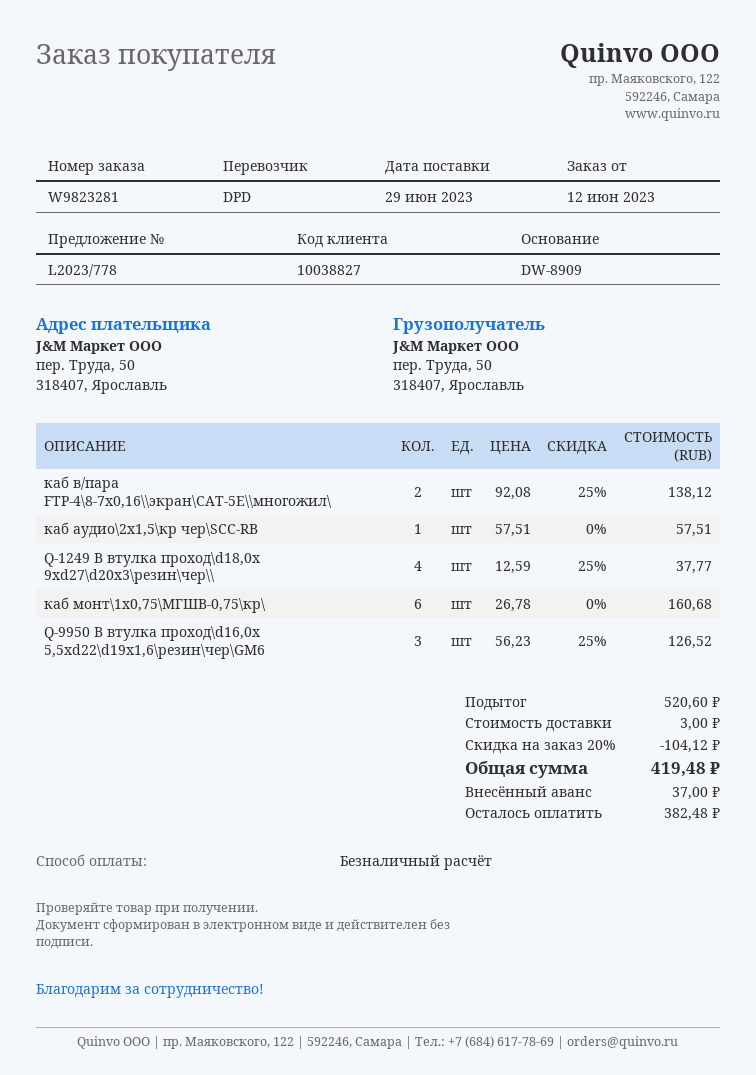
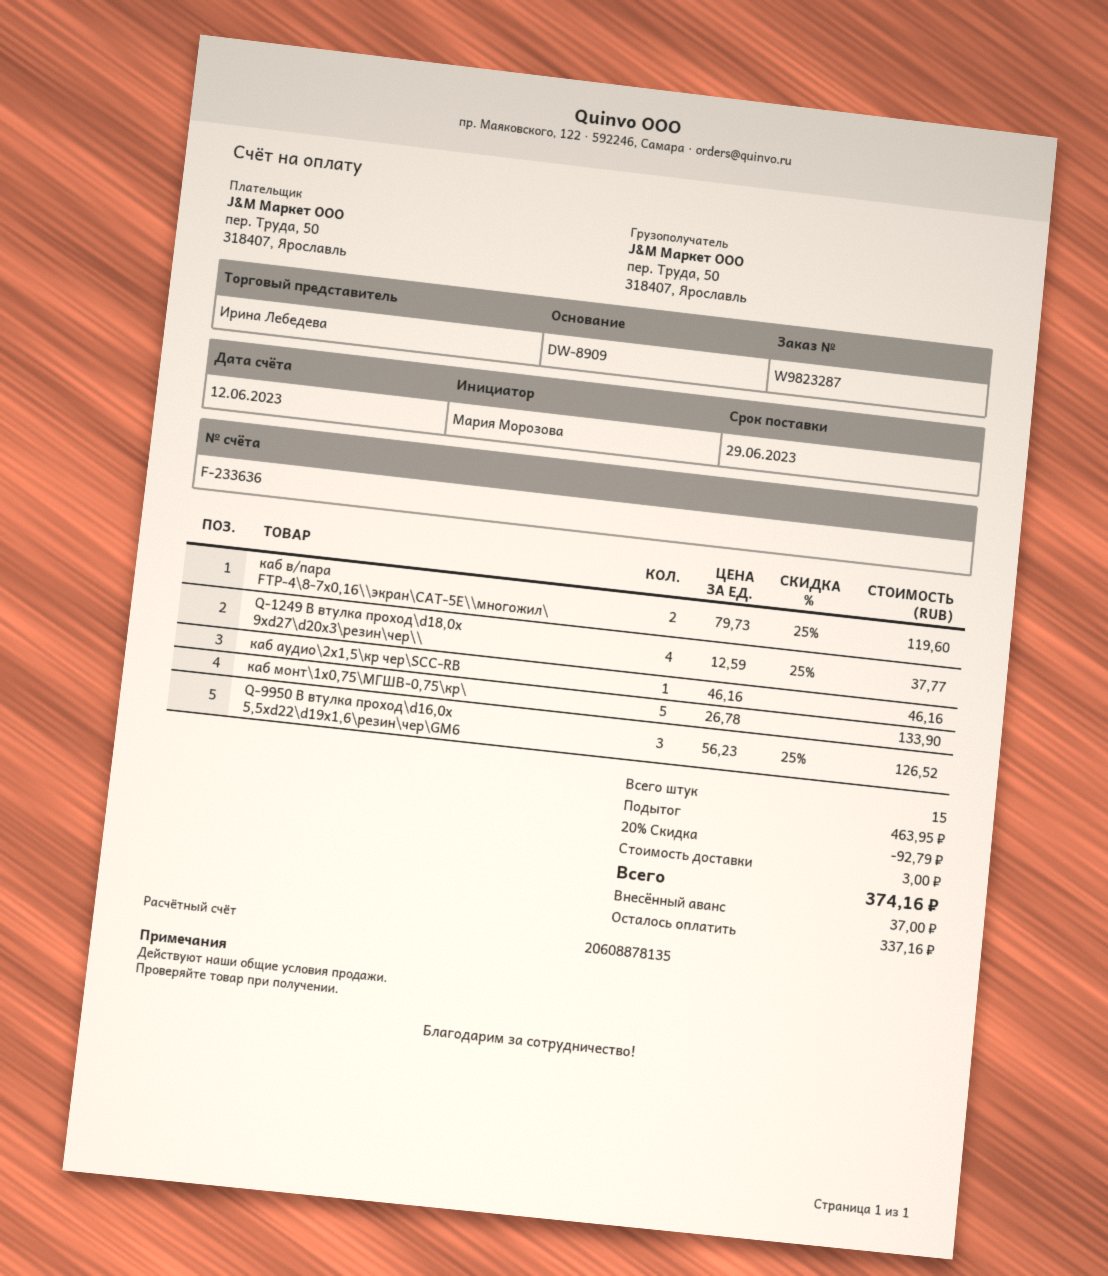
order number: W9823281 -> W9823287
каб в/пара FTP-4\8-7x0,16\\экран\CAT-5E\\многожил\: 2 x 92.08 - 25% = 138.12 -> 2 x 79.73 - 25% = 119.60
каб аудио\2x1,5\кр чер\SCC-RB: 1 x 57.51 = 57.51 -> 1 x 46.16 = 46.16
каб монт\1x0,75\МГШВ-0,75\кр\: 6 x 26.78 = 160.68 -> 5 x 26.78 = 133.90
subtotal: 520.60 -> 463.95
discount: 20% = 104.12 -> 20% = 92.79
total: 419.48 -> 374.16
balance: 382.48 -> 337.16

